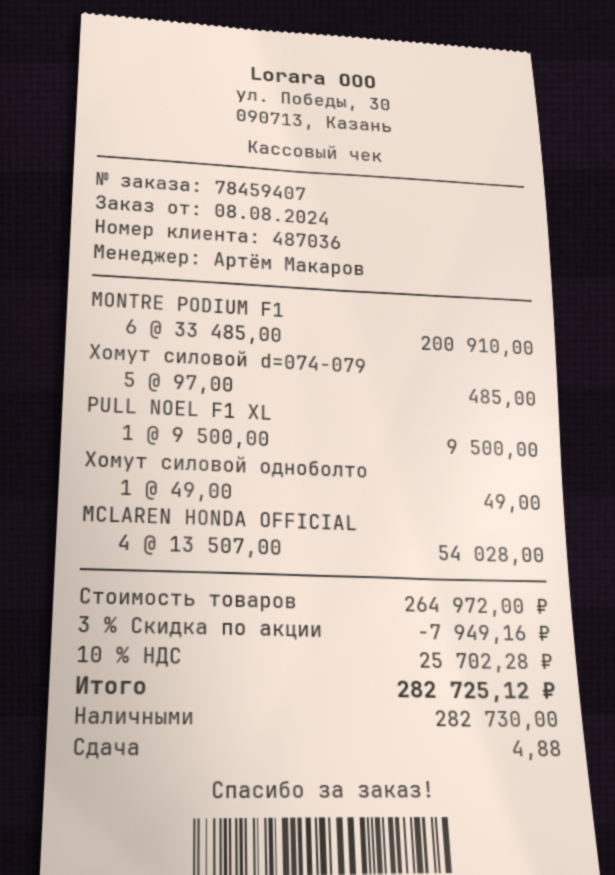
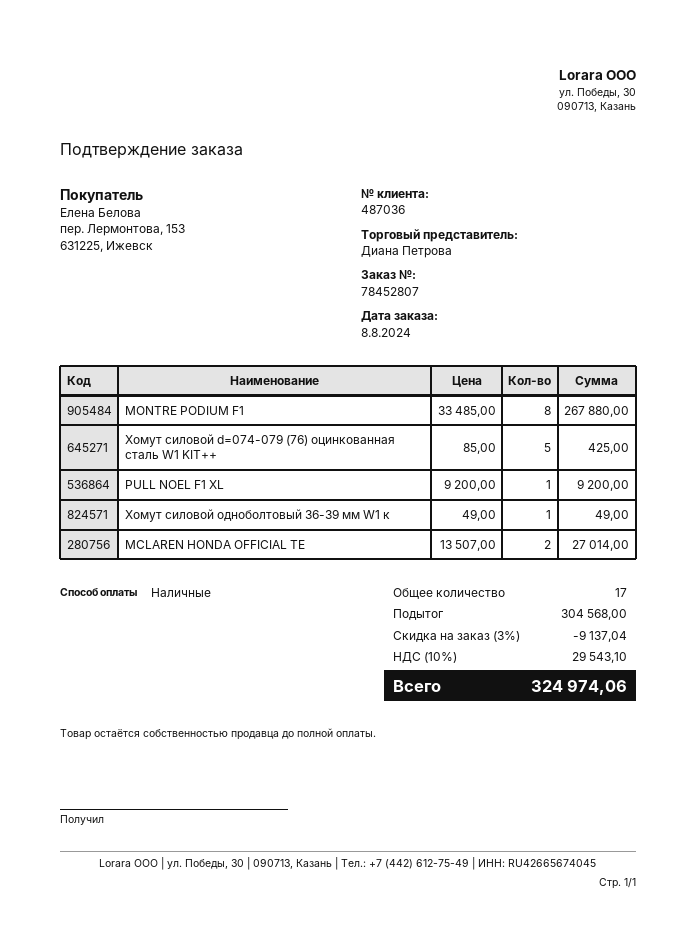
order number: 78459407 -> 78452807
sales rep: Артём Макаров -> Диана Петрова
MONTRE PODIUM F1: 6 x 33485.00 = 200910.00 -> 8 x 33485.00 = 267880.00
Хомут силовой d=074-079: 5 x 97.00 = 485.00 -> 5 x 85.00 = 425.00
PULL NOEL F1 XL: 1 x 9500.00 = 9500.00 -> 1 x 9200.00 = 9200.00
MCLAREN HONDA OFFICIAL: 4 x 13507.00 = 54028.00 -> 2 x 13507.00 = 27014.00
subtotal: 264972.00 -> 304568.00
discount: 3% = 7949.16 -> 3% = 9137.04
tax: 10% = 25702.28 -> 10% = 29543.10
total: 282725.12 -> 324974.06

